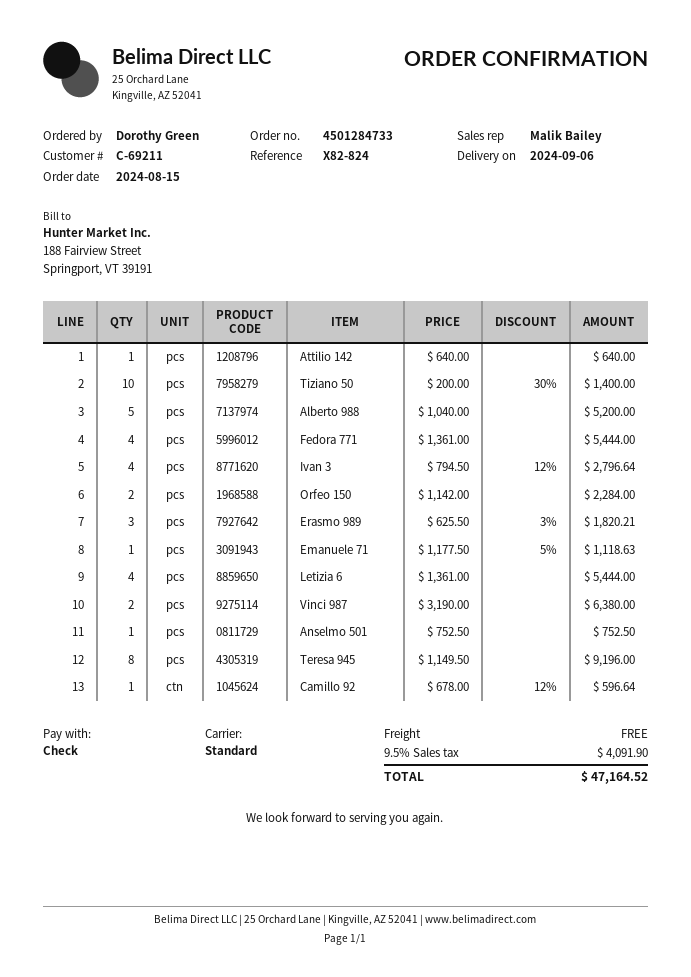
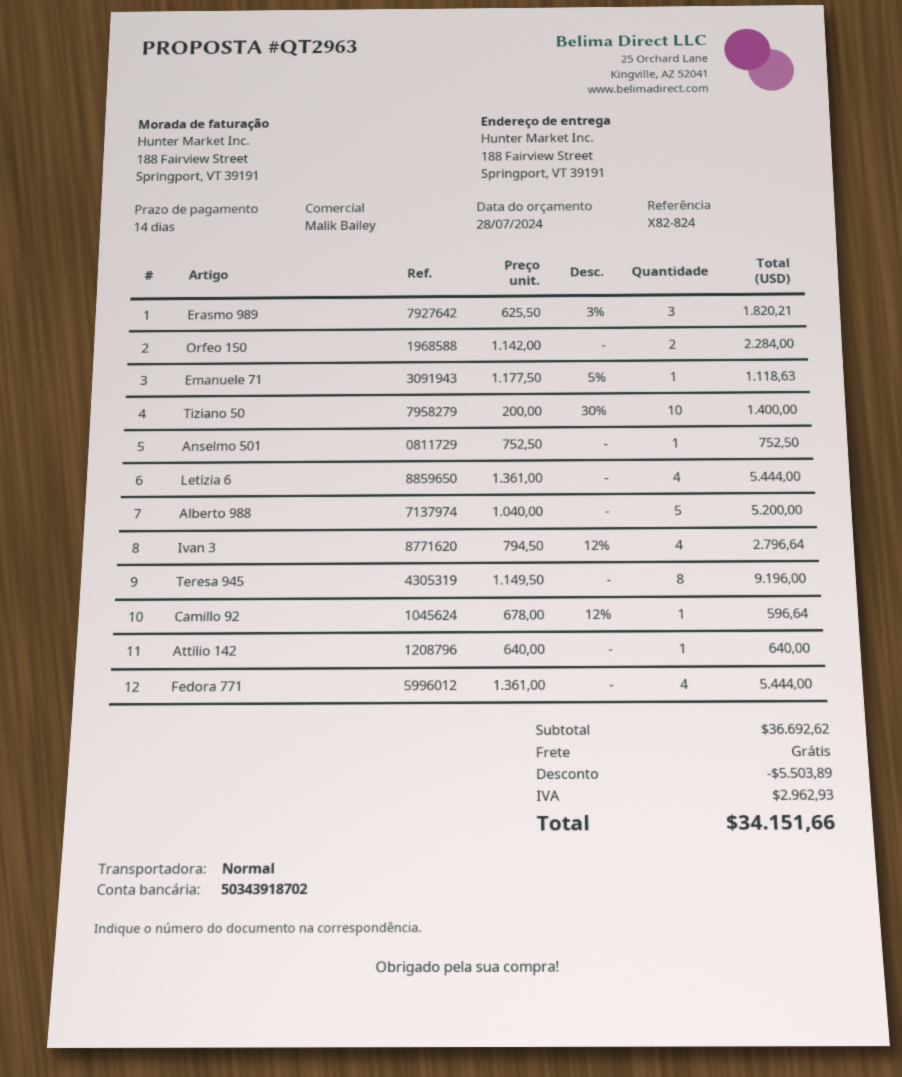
Vinci 987: 2 x 3190.00 = 6380.00 -> none
discount: none -> 5503.89
tax: 4091.90 -> 2962.93
total: 47164.52 -> 34151.66

